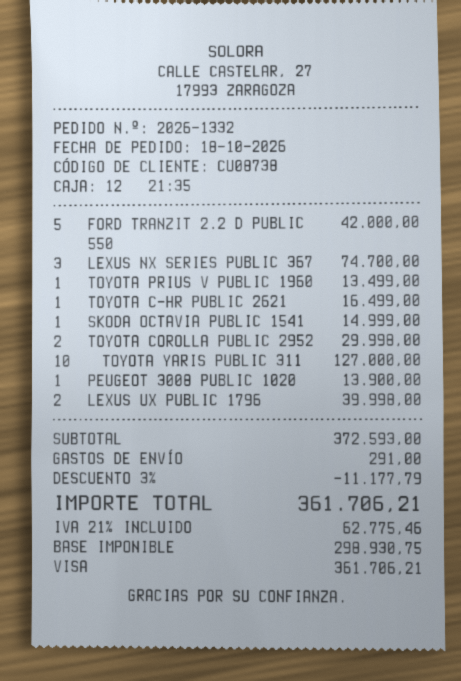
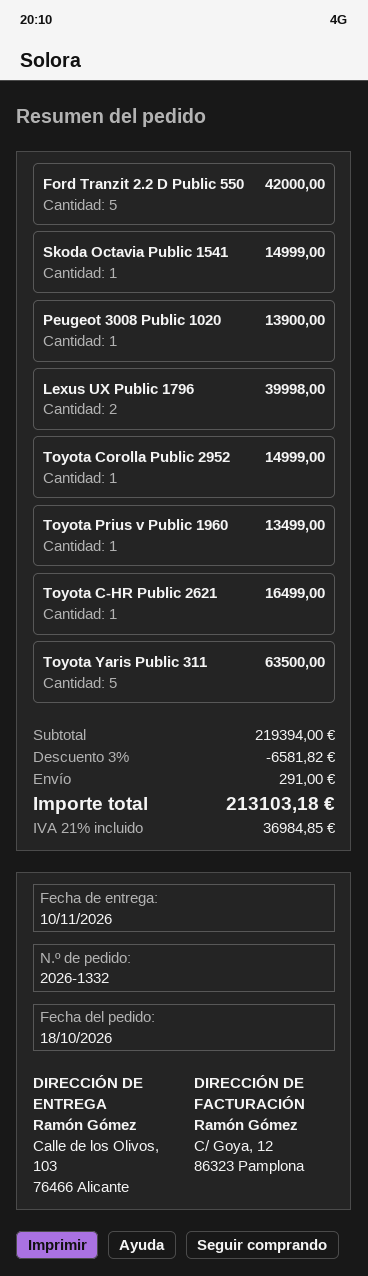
LEXUS NX SERIES PUBLIC 367: 3 for 74700.00 -> none
TOYOTA COROLLA PUBLIC 2952: 2 for 29998.00 -> 1 for 14999.00
TOYOTA YARIS PUBLIC 311: 10 for 127000.00 -> 5 for 63500.00
subtotal: 372593.00 -> 219394.00
discount: 3% = 11177.79 -> 3% = 6581.82
tax: 21% = 62775.46 -> 21% = 36984.85
total: 361706.21 -> 213103.18

